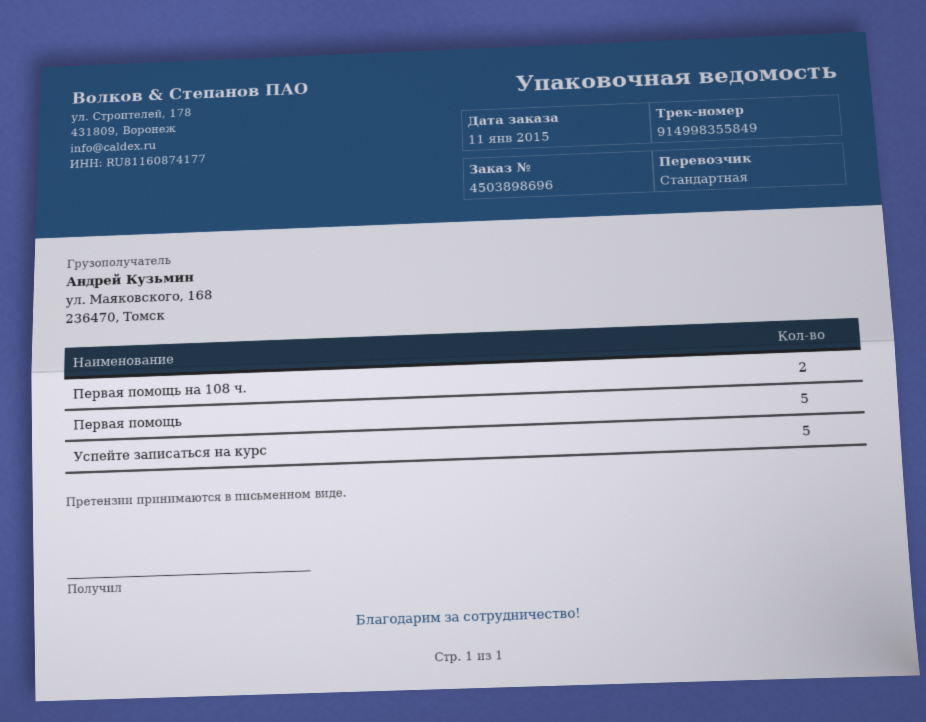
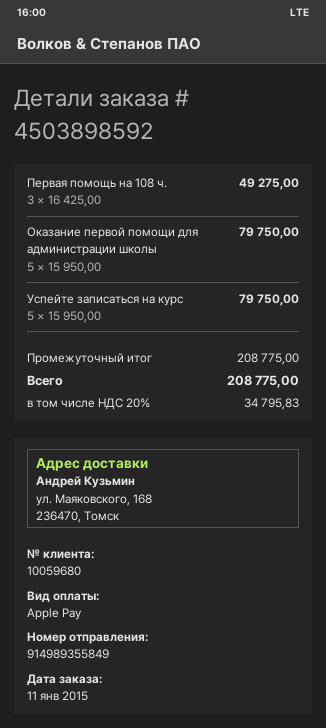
order number: 4503898696 -> 4503898592
tracking number: 914998355849 -> 914989355849
Первая помощь на 108 ч.: 2 -> 3
Первая помощь: 5 -> none
Оказание первой помощи для администрации школы: none -> 5

